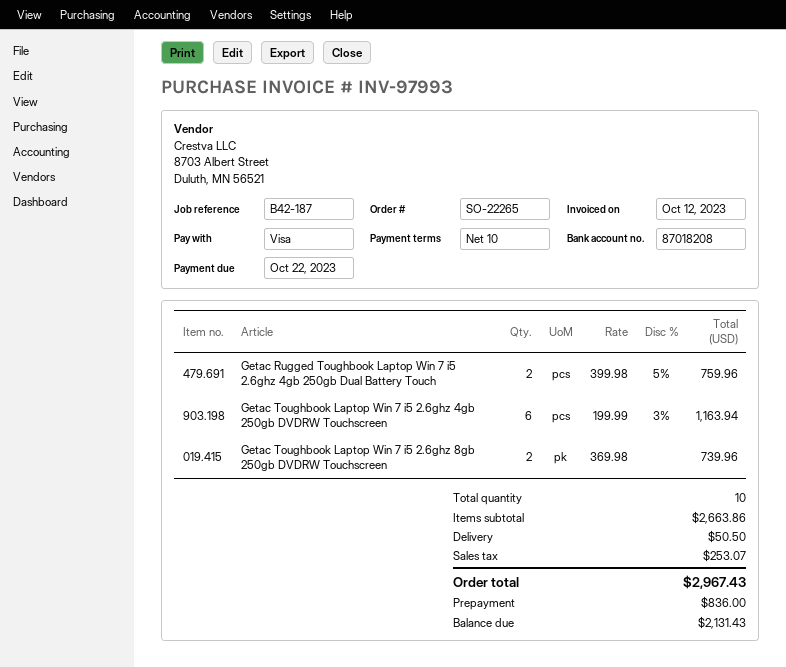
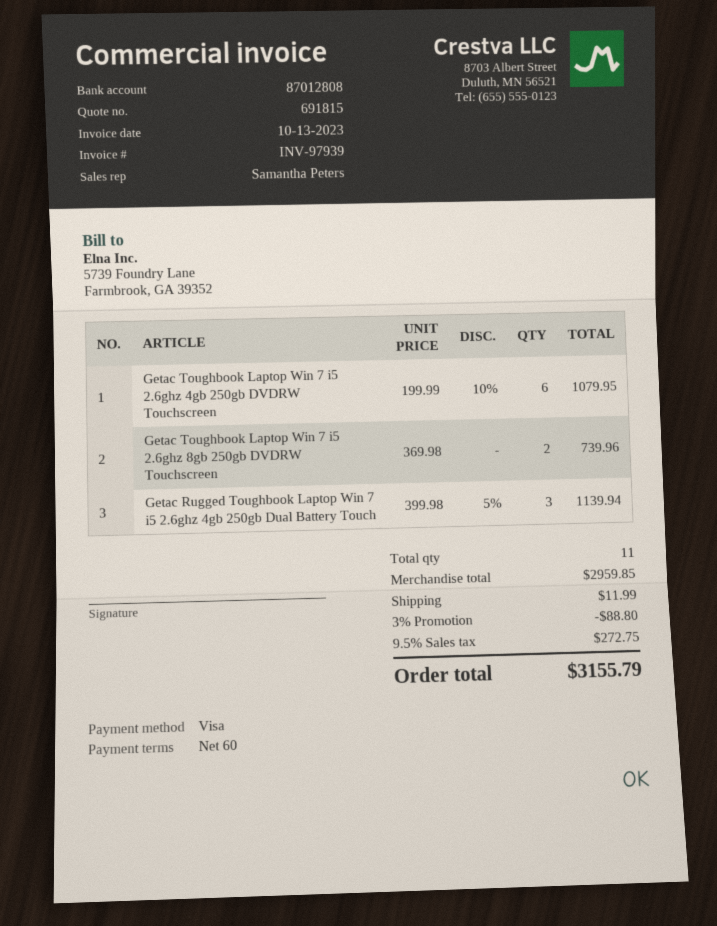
invoice number: INV-97993 -> INV-97939
invoice date: 2023-10-12 -> 2023-10-13
payment terms: 10 days -> 60 days
bank account: 87018208 -> 87012808
Getac Rugged Toughbook Laptop Win 7 i5 2.6ghz 4gb 250gb Dual Battery Touch: 2 x 399.98 - 5% = 759.96 -> 3 x 399.98 - 5% = 1139.94
Getac Toughbook Laptop Win 7 i5 2.6ghz 4gb 250gb DVDRW Touchscreen: 6 x 199.99 - 3% = 1163.94 -> 6 x 199.99 - 10% = 1079.95
total quantity: 10 -> 11
subtotal: 2663.86 -> 2959.85
discount: none -> 3% = 88.80
shipping: 50.50 -> 11.99
tax: 253.07 -> 272.75
total: 2967.43 -> 3155.79

